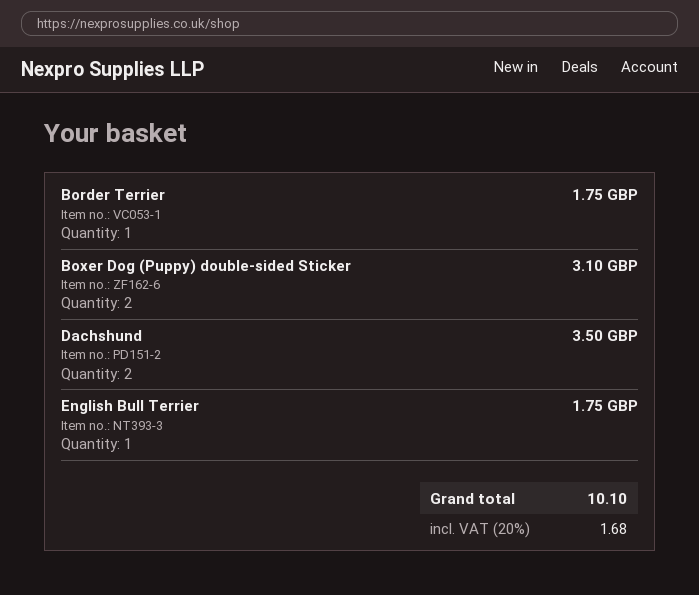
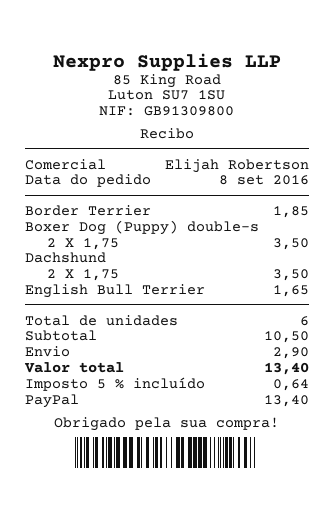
Border Terrier: 1 for 1.75 -> 1 for 1.85
Boxer Dog (Puppy) double-sided Sticker: 2 for 3.10 -> 2 for 3.50
English Bull Terrier: 1 for 1.75 -> 1 for 1.65
shipping: none -> 2.90
tax: 20% = 1.68 -> 5% = 0.64
total: 10.10 -> 13.40

